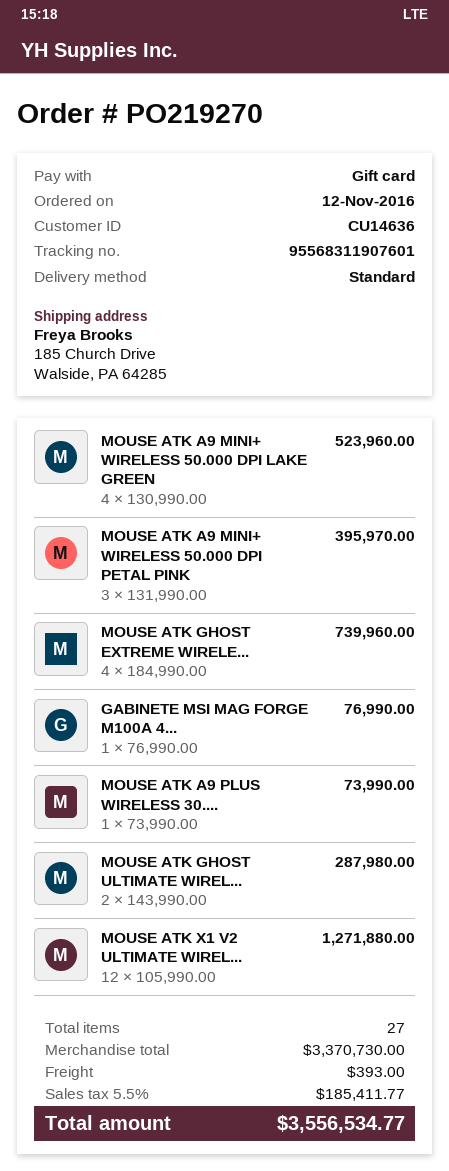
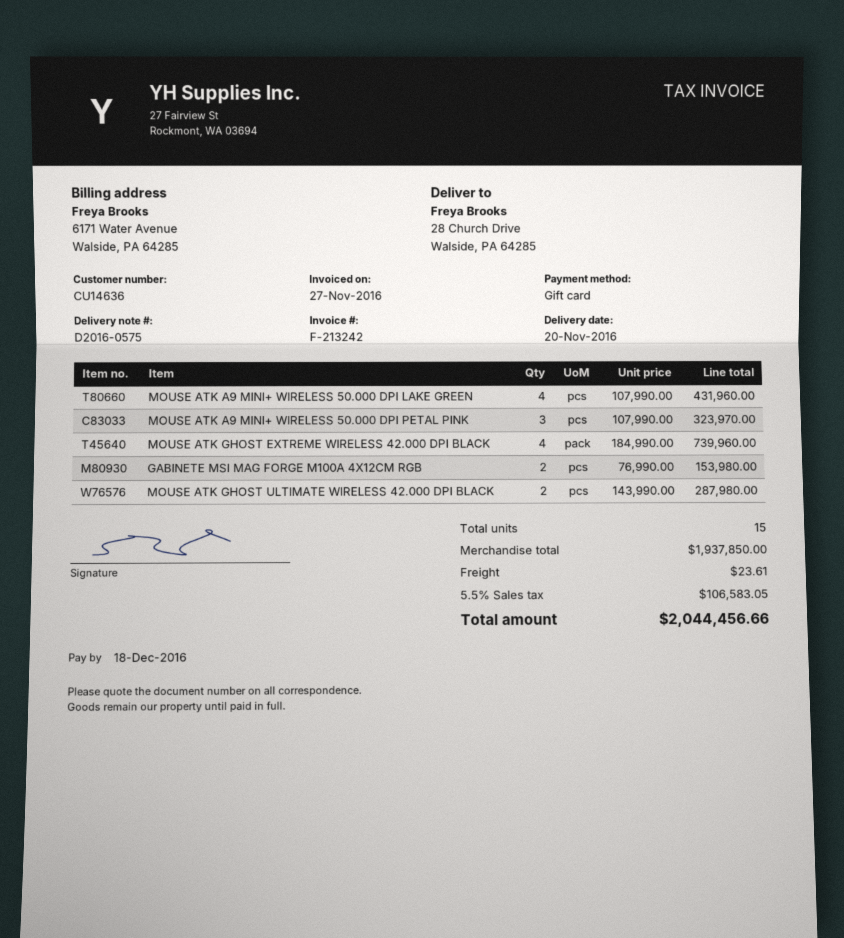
ship to: 185 Church Drive, Walside, PA 64285 -> 28 Church Drive, Walside, PA 64285
MOUSE ATK A9 MINI+ WIRELESS 50.000 DPI LAKE GREEN: 4 x 130990.00 = 523960.00 -> 4 x 107990.00 = 431960.00
MOUSE ATK A9 MINI+ WIRELESS 50.000 DPI PETAL PINK: 3 x 131990.00 = 395970.00 -> 3 x 107990.00 = 323970.00
GABINETE MSI MAG FORGE M100A 4...: 1 x 76990.00 = 76990.00 -> 2 x 76990.00 = 153980.00
MOUSE ATK A9 PLUS WIRELESS 30....: 1 x 73990.00 = 73990.00 -> none
MOUSE ATK X1 V2 ULTIMATE WIREL...: 12 x 105990.00 = 1271880.00 -> none
total quantity: 27 -> 15
subtotal: 3370730.00 -> 1937850.00
shipping: 393.00 -> 23.61
tax: 5.5% = 185411.77 -> 5.5% = 106583.05
total: 3556534.77 -> 2044456.66

